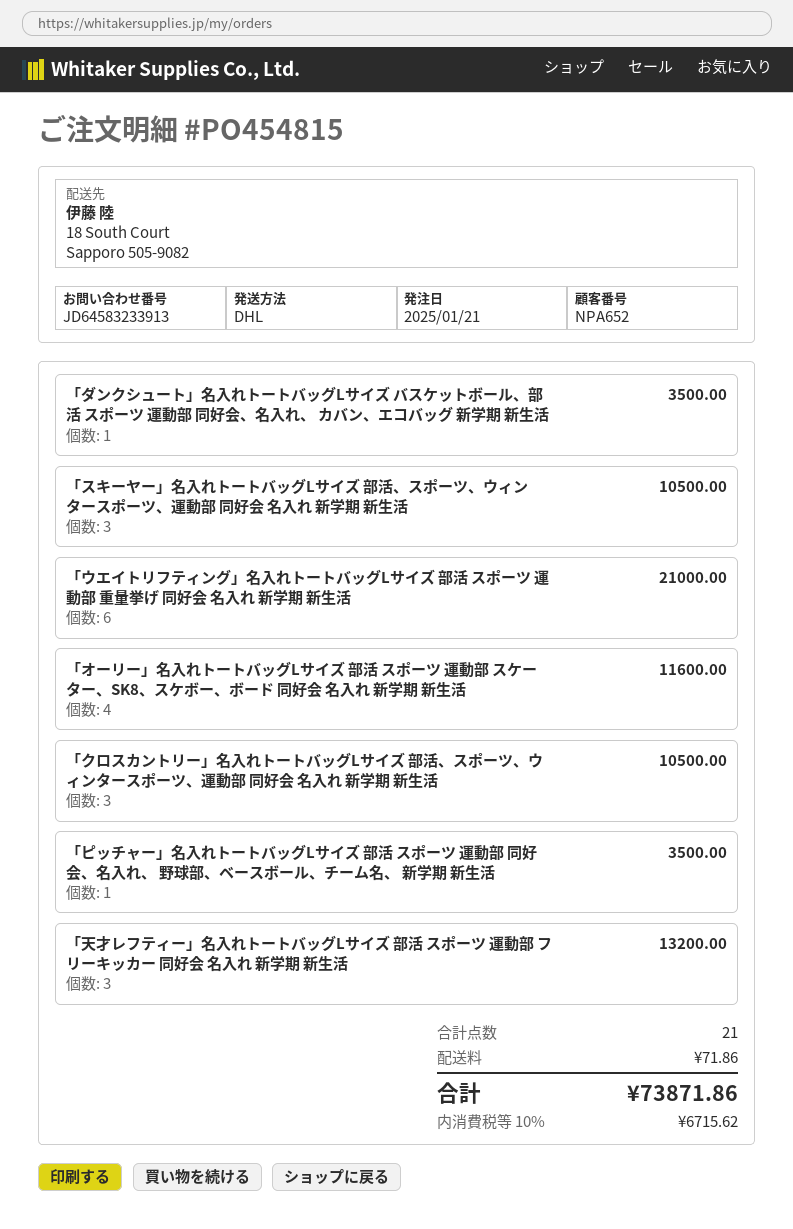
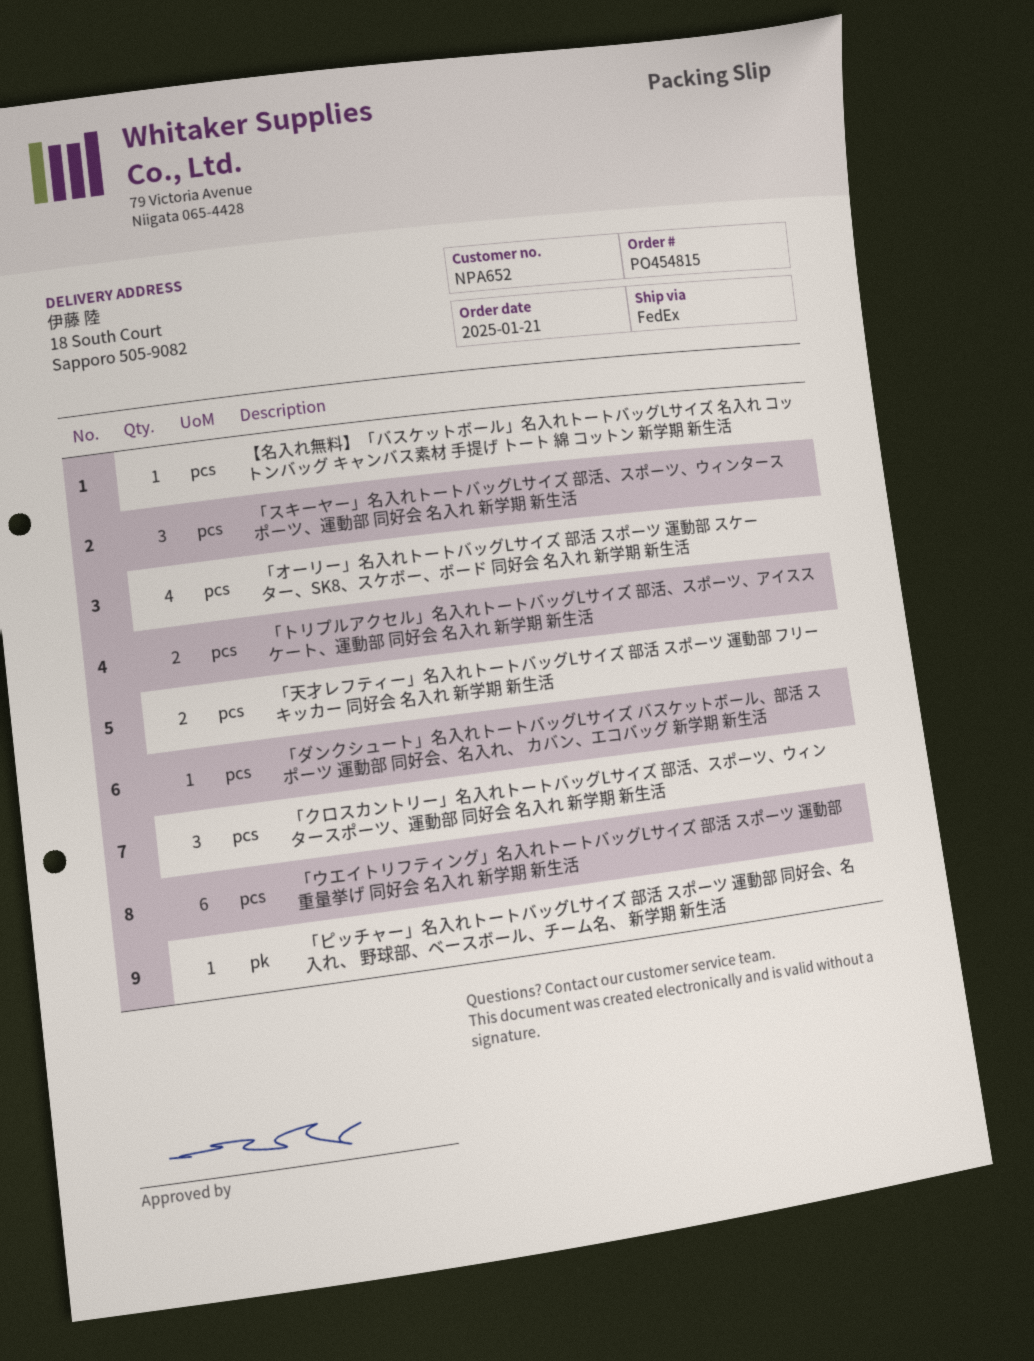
shipping method: DHL -> FedEx
「天才レフティー」名入れトートバッグLサイズ 部活 スポーツ 運動部 フリーキッカー 同好会 名入れ 新学期 新生活: 3 -> 2
【名入れ無料】「バスケットボール」名入れトートバッグLサイズ 名入れ コットンバッグ キャンバス素材 手提げ トート 綿 コットン 新学期 新生活: none -> 1
「トリプルアクセル」名入れトートバッグLサイズ 部活、スポーツ、アイススケート、運動部 同好会 名入れ 新学期 新生活: none -> 2

